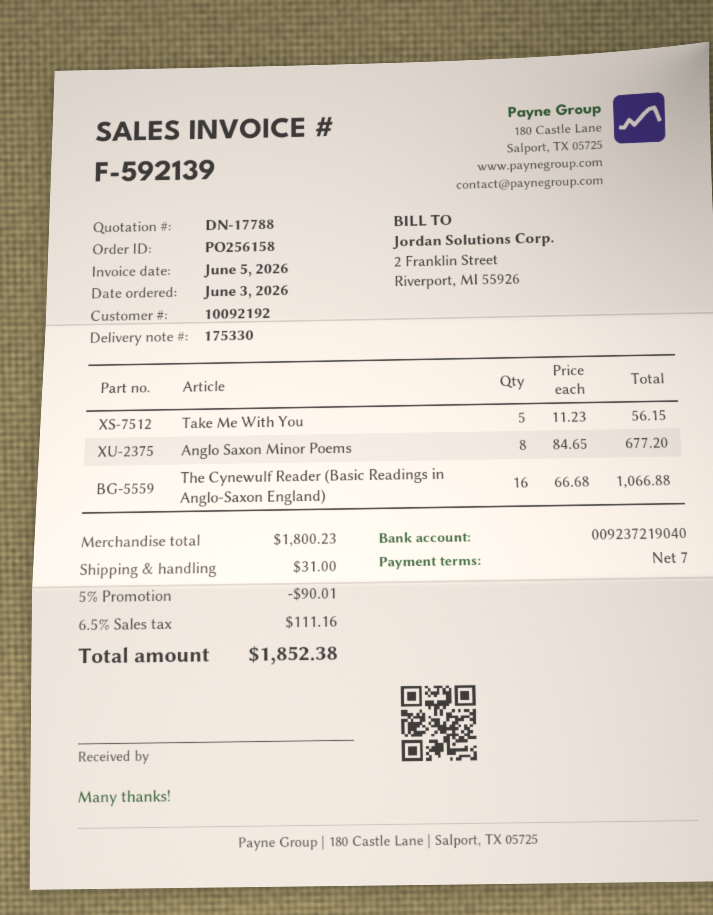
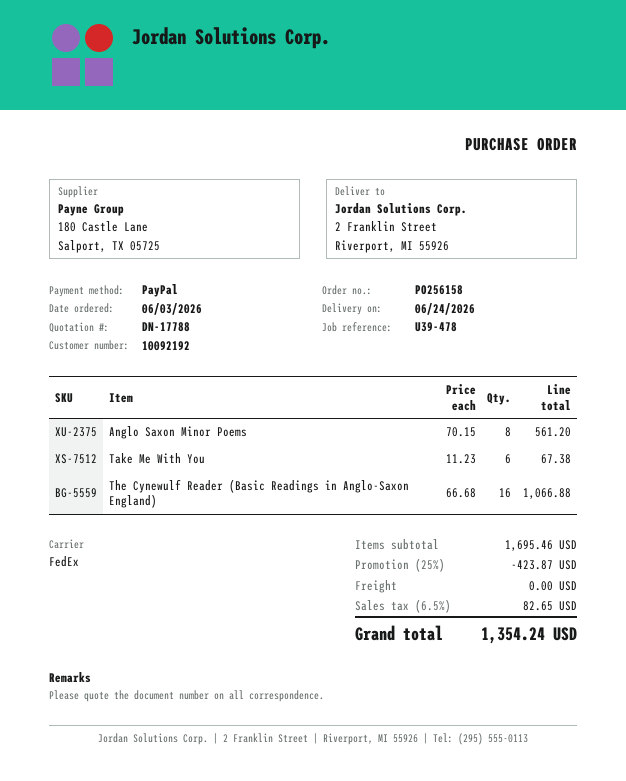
Take Me With You: 5 x 11.23 = 56.15 -> 6 x 11.23 = 67.38
Anglo Saxon Minor Poems: 8 x 84.65 = 677.20 -> 8 x 70.15 = 561.20
subtotal: 1800.23 -> 1695.46
discount: 5% = 90.01 -> 25% = 423.87
shipping: 31.00 -> 0.00
tax: 6.5% = 111.16 -> 6.5% = 82.65
total: 1852.38 -> 1354.24

